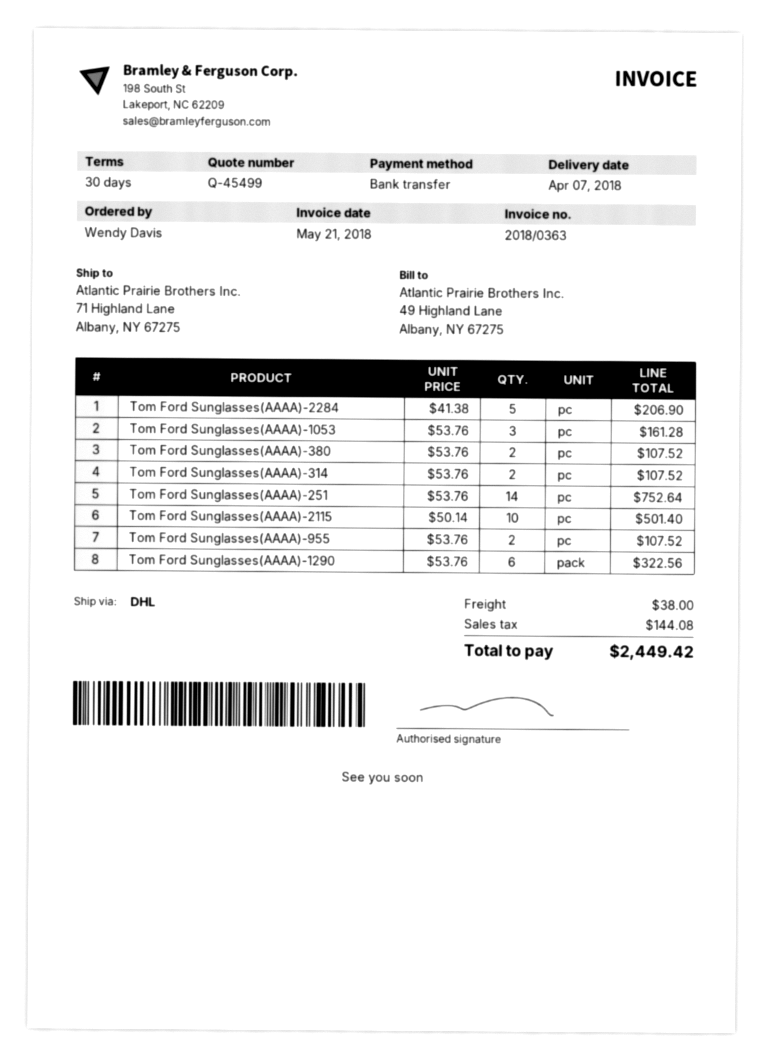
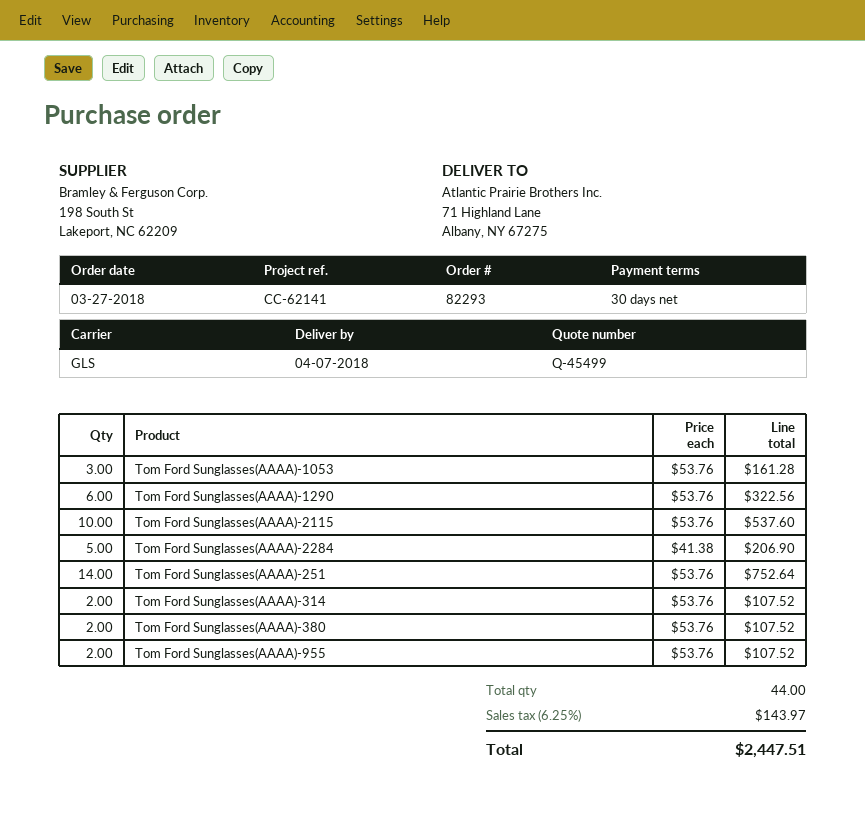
shipping method: DHL -> GLS
Tom Ford Sunglasses(AAAA)-2115: 10 x 50.14 = 501.40 -> 10 x 53.76 = 537.60
shipping: 38.00 -> none
tax: 144.08 -> 143.97
total: 2449.42 -> 2447.51

